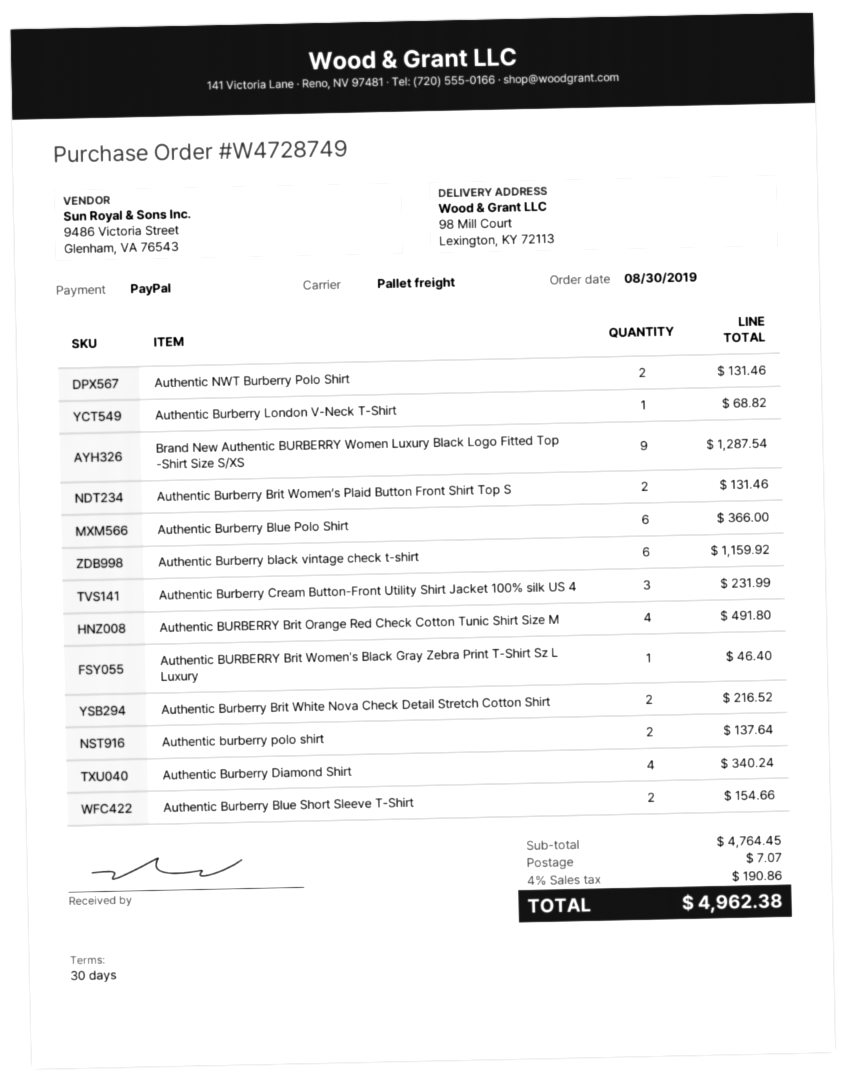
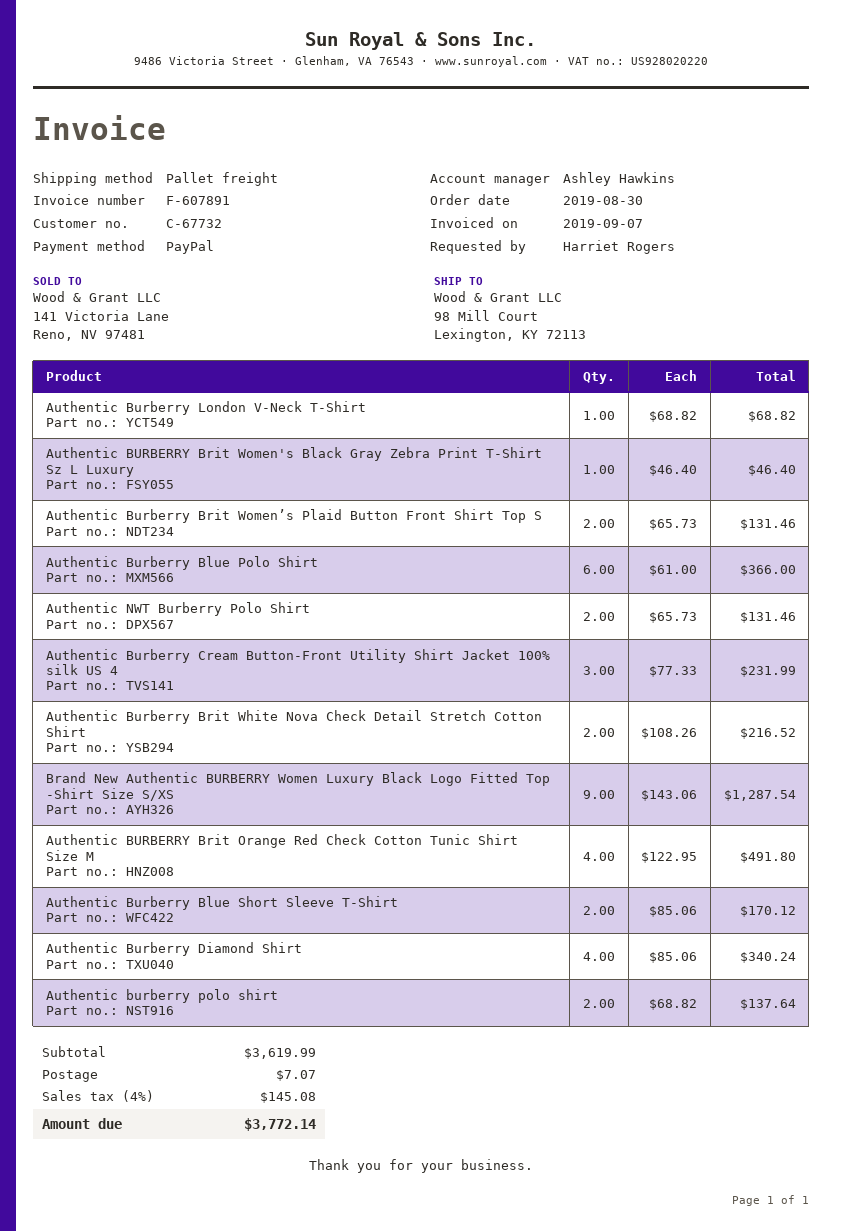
Authentic Burberry black vintage check t-shirt: 6 for 1159.92 -> none
Authentic Burberry Blue Short Sleeve T-Shirt: 2 for 154.66 -> 2 for 170.12
subtotal: 4764.45 -> 3619.99
tax: 4% = 190.86 -> 4% = 145.08
total: 4962.38 -> 3772.14

